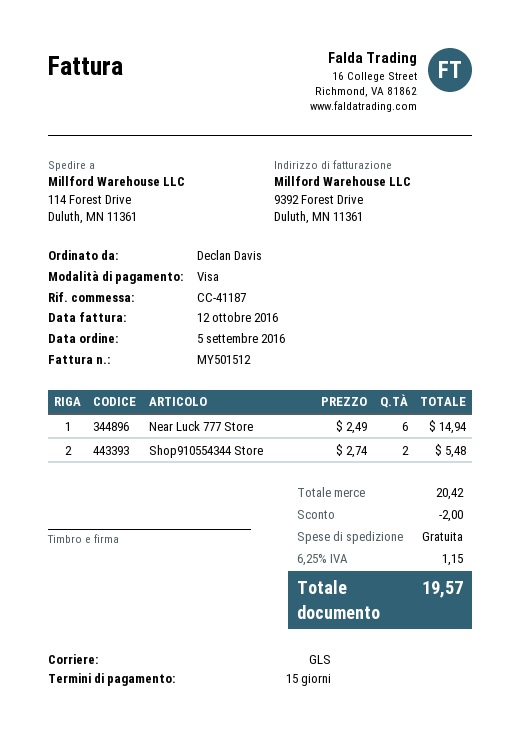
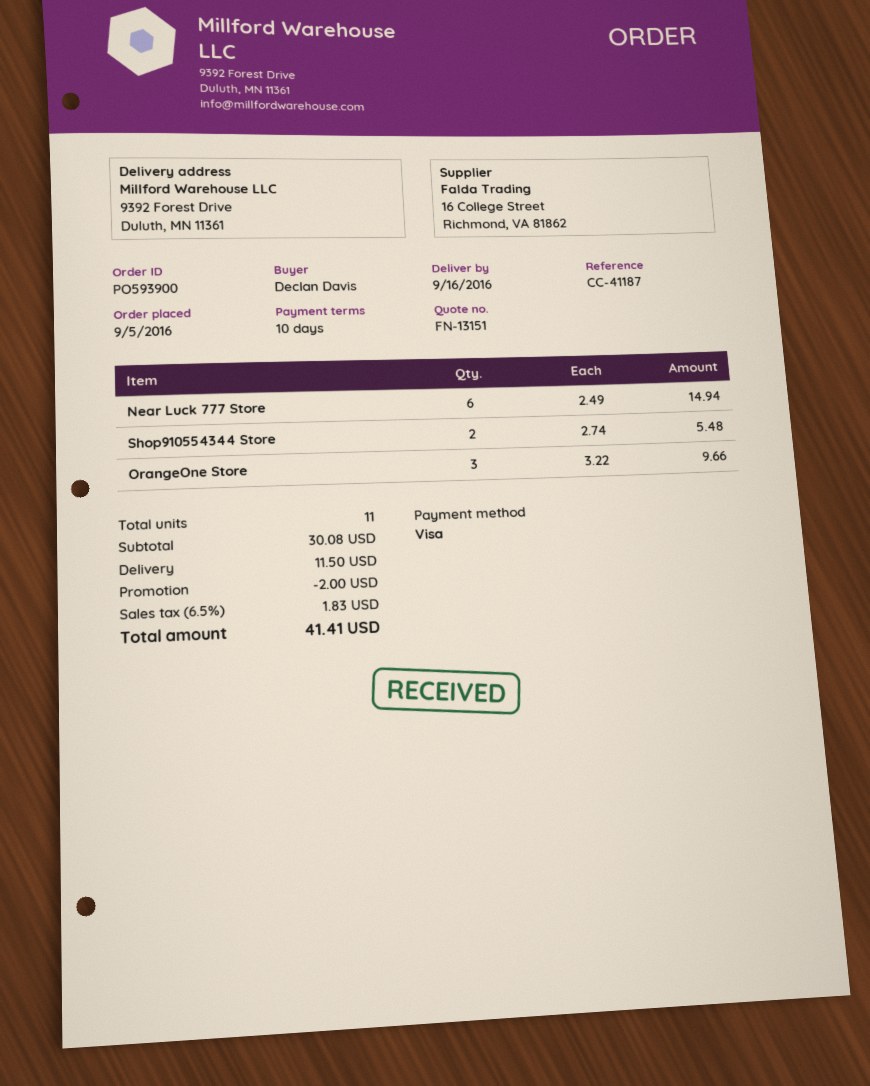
payment terms: 15 days -> 10 days
ship to: 114 Forest Drive, Duluth, MN 11361 -> 9392 Forest Drive, Duluth, MN 11361
OrangeOne Store: none -> 3 x 3.22 = 9.66
subtotal: 20.42 -> 30.08
shipping: 0.00 -> 11.50
tax: 6.25% = 1.15 -> 6.5% = 1.83
total: 19.57 -> 41.41

